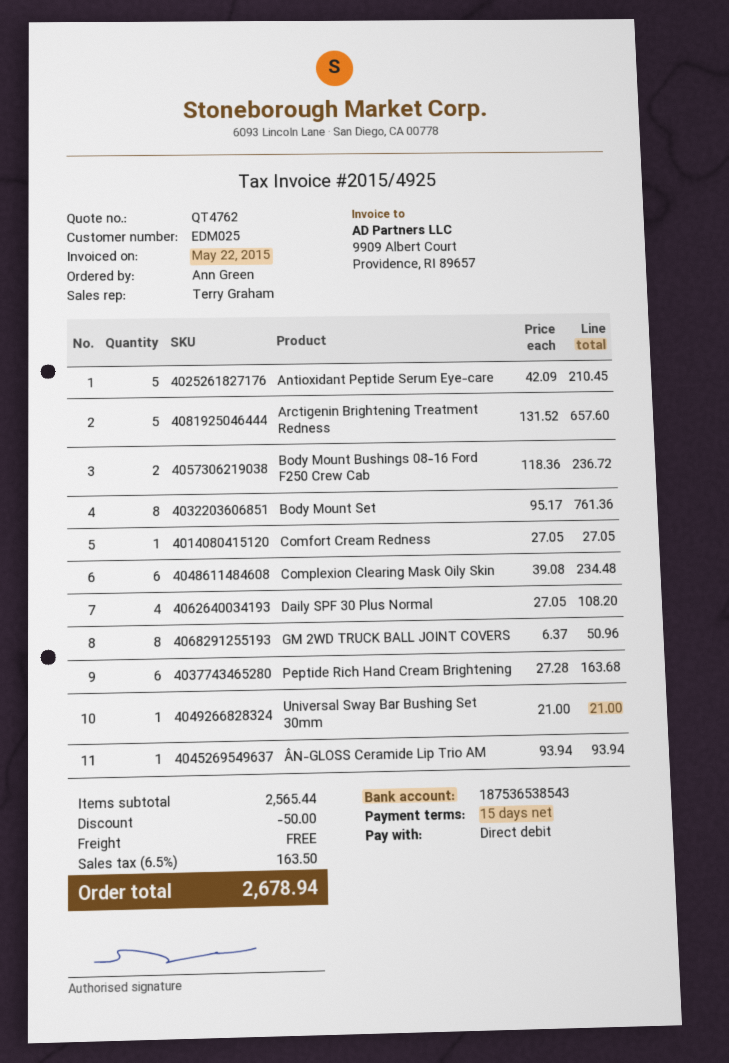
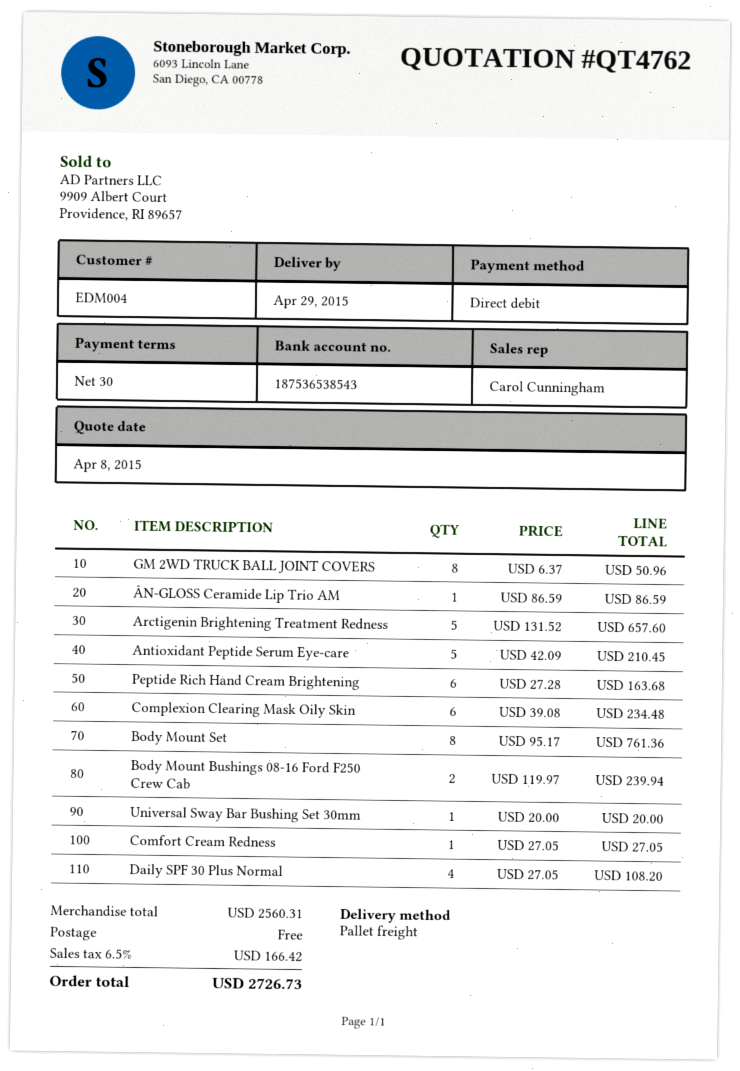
payment terms: 15 days -> 30 days
customer number: EDM025 -> EDM004
sales rep: Terry Graham -> Carol Cunningham
Body Mount Bushings 08-16 Ford F250 Crew Cab: 2 x 118.36 = 236.72 -> 2 x 119.97 = 239.94
Universal Sway Bar Bushing Set 30mm: 1 x 21.00 = 21.00 -> 1 x 20.00 = 20.00
ÂN-GLOSS Ceramide Lip Trio AM: 1 x 93.94 = 93.94 -> 1 x 86.59 = 86.59
subtotal: 2565.44 -> 2560.31
discount: 50.00 -> none
tax: 6.5% = 163.50 -> 6.5% = 166.42
total: 2678.94 -> 2726.73

